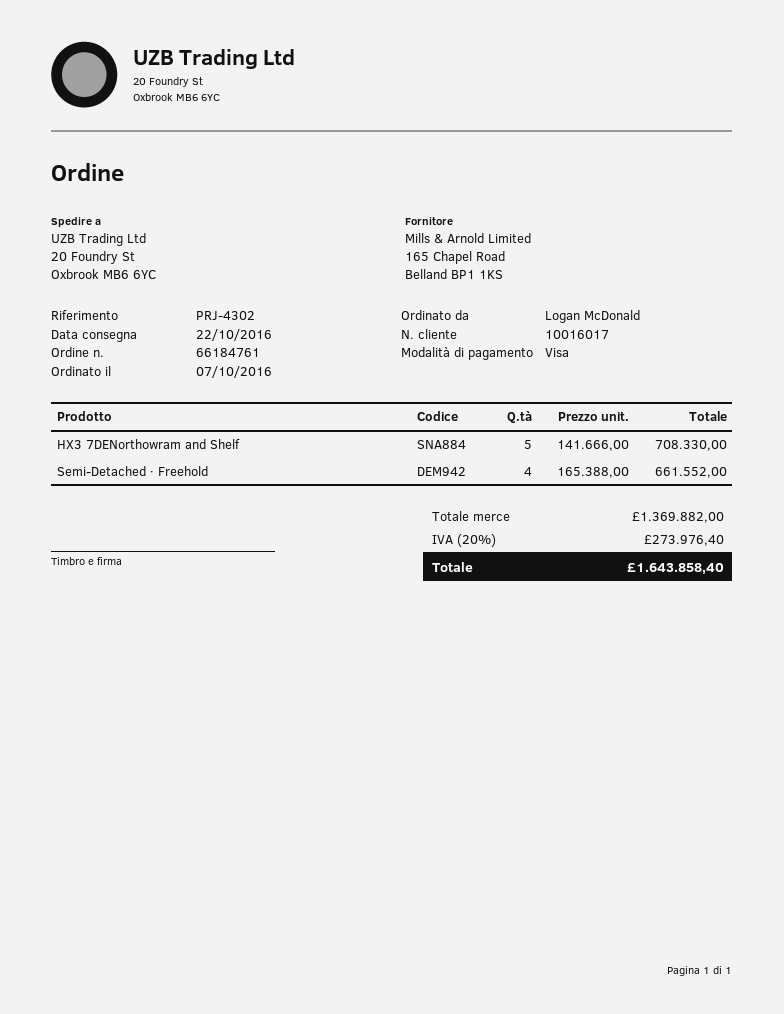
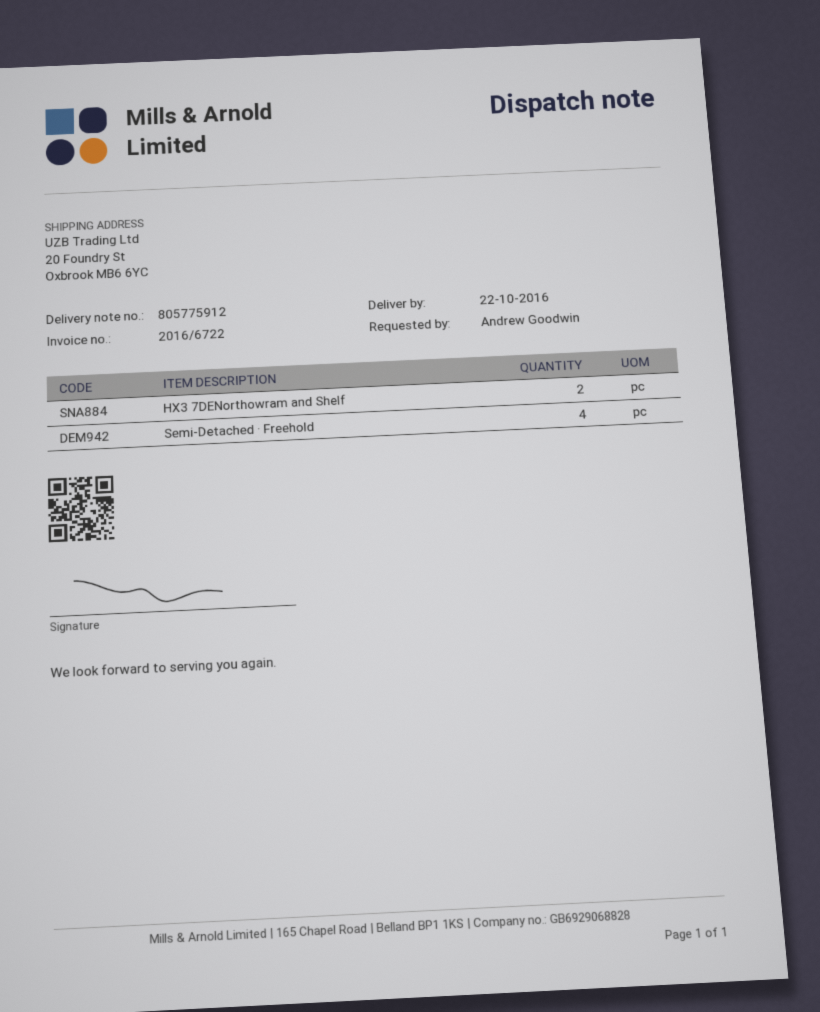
ordered by: Logan McDonald -> Andrew Goodwin
HX3 7DENorthowram and Shelf: 5 -> 2

